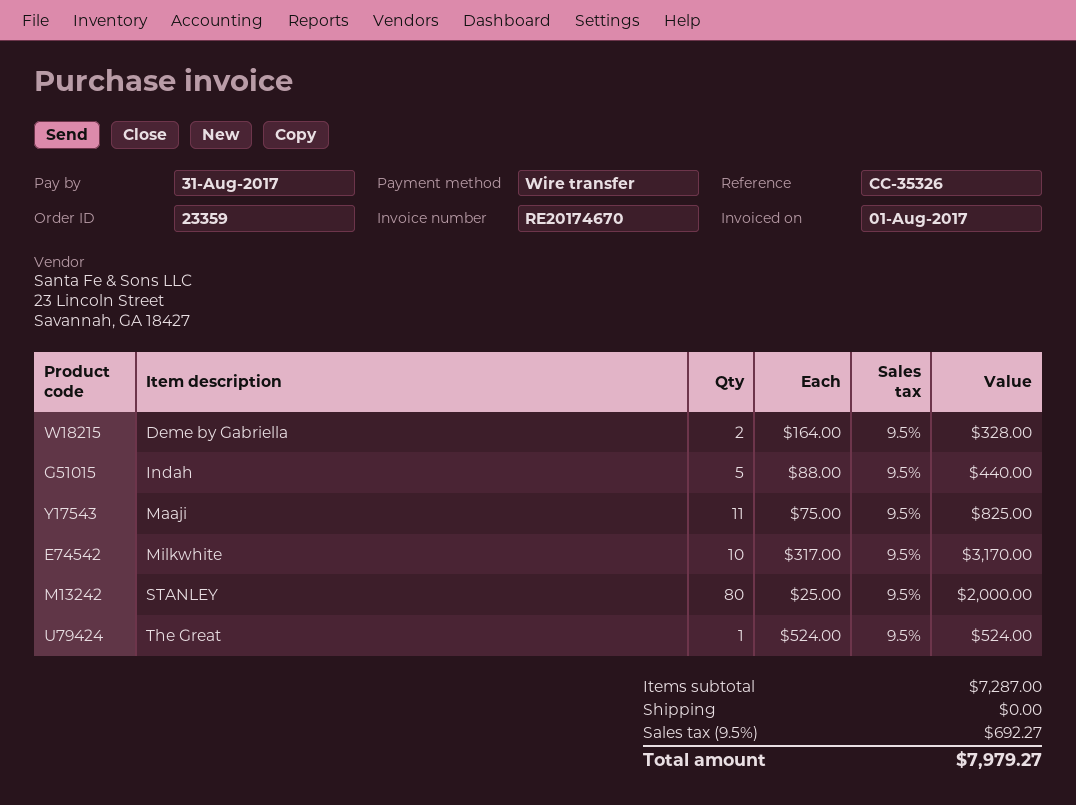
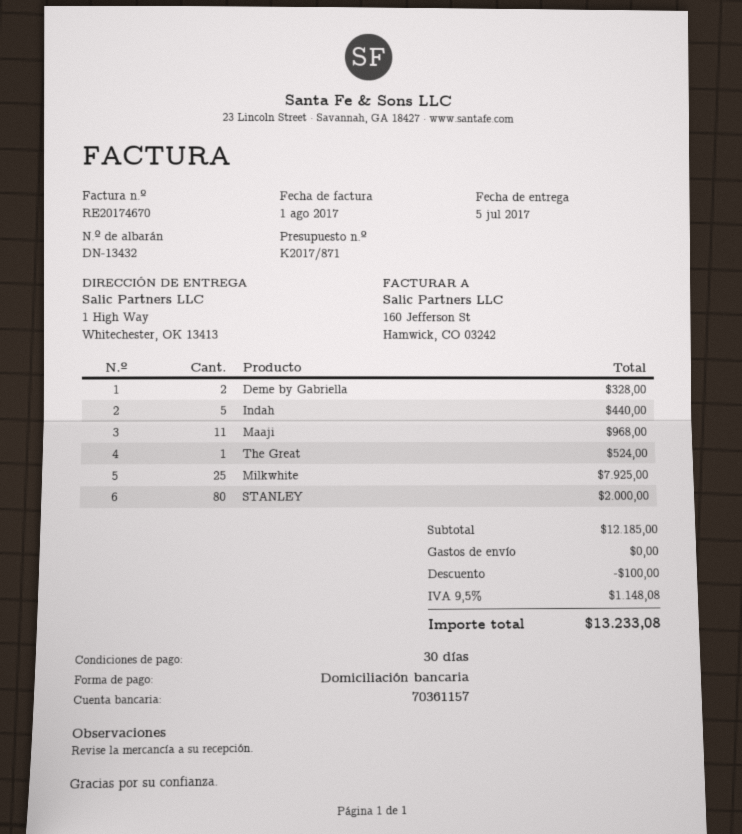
payment method: bank transfer -> direct debit
Maaji: 11 for 825.00 -> 11 for 968.00
Milkwhite: 10 for 3170.00 -> 25 for 7925.00
subtotal: 7287.00 -> 12185.00
discount: none -> 100.00
tax: 9.5% = 692.27 -> 9.5% = 1148.08
total: 7979.27 -> 13233.08

